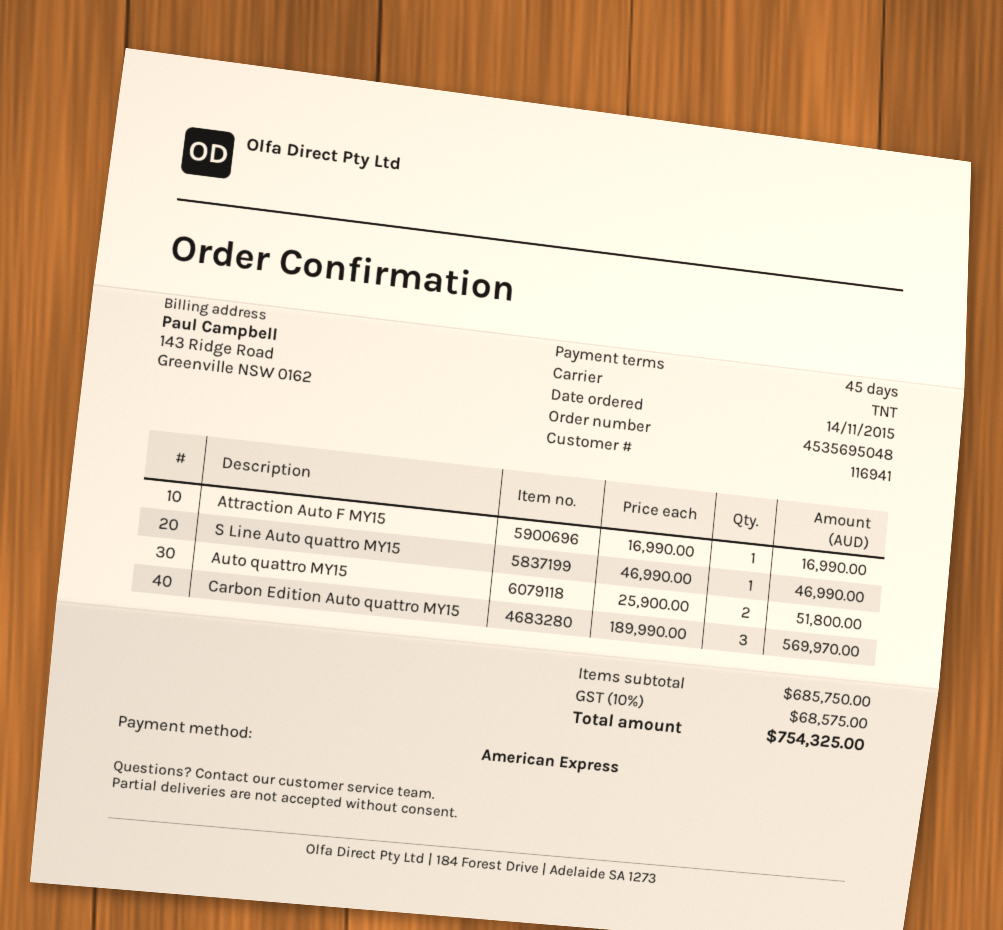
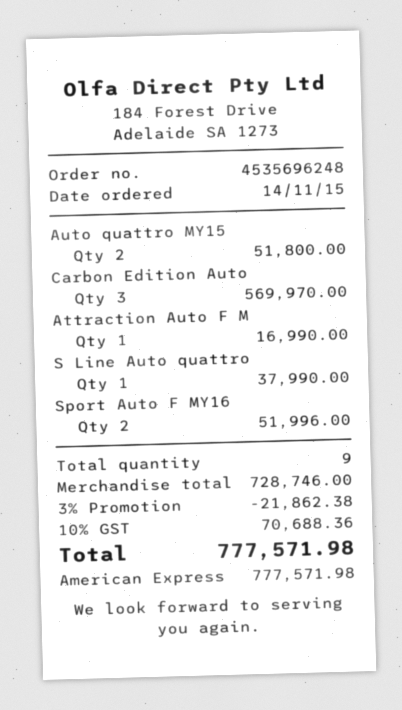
order number: 4535695048 -> 4535696248
S Line Auto quattro MY15: 1 for 46990.00 -> 1 for 37990.00
Sport Auto F MY16: none -> 2 for 51996.00
subtotal: 685750.00 -> 728746.00
discount: none -> 3% = 21862.38
tax: 10% = 68575.00 -> 10% = 70688.36
total: 754325.00 -> 777571.98

